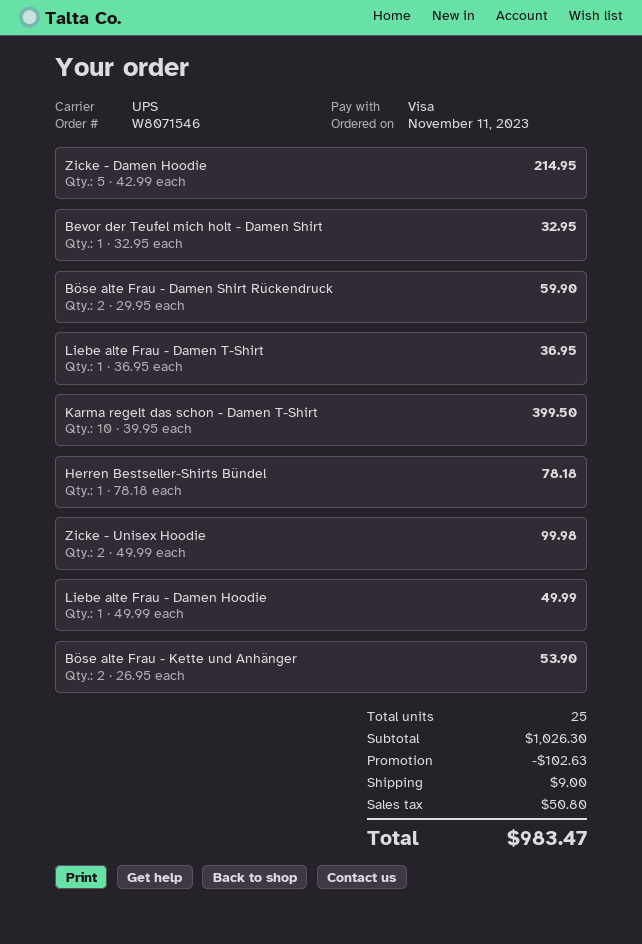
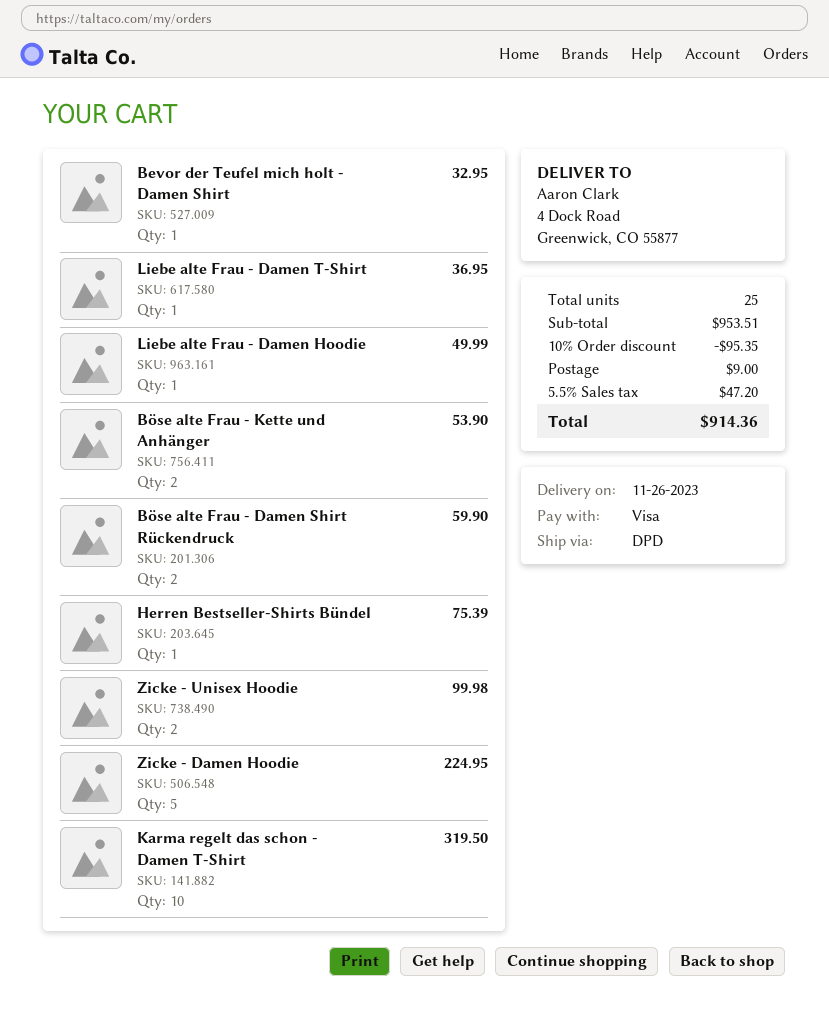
shipping method: UPS -> DPD
Zicke - Damen Hoodie: 5 for 214.95 -> 5 for 224.95
Karma regelt das schon - Damen T-Shirt: 10 for 399.50 -> 10 for 319.50
Herren Bestseller-Shirts Bündel: 1 for 78.18 -> 1 for 75.39
subtotal: 1026.30 -> 953.51
discount: 102.63 -> 95.35
tax: 50.80 -> 47.20
total: 983.47 -> 914.36

